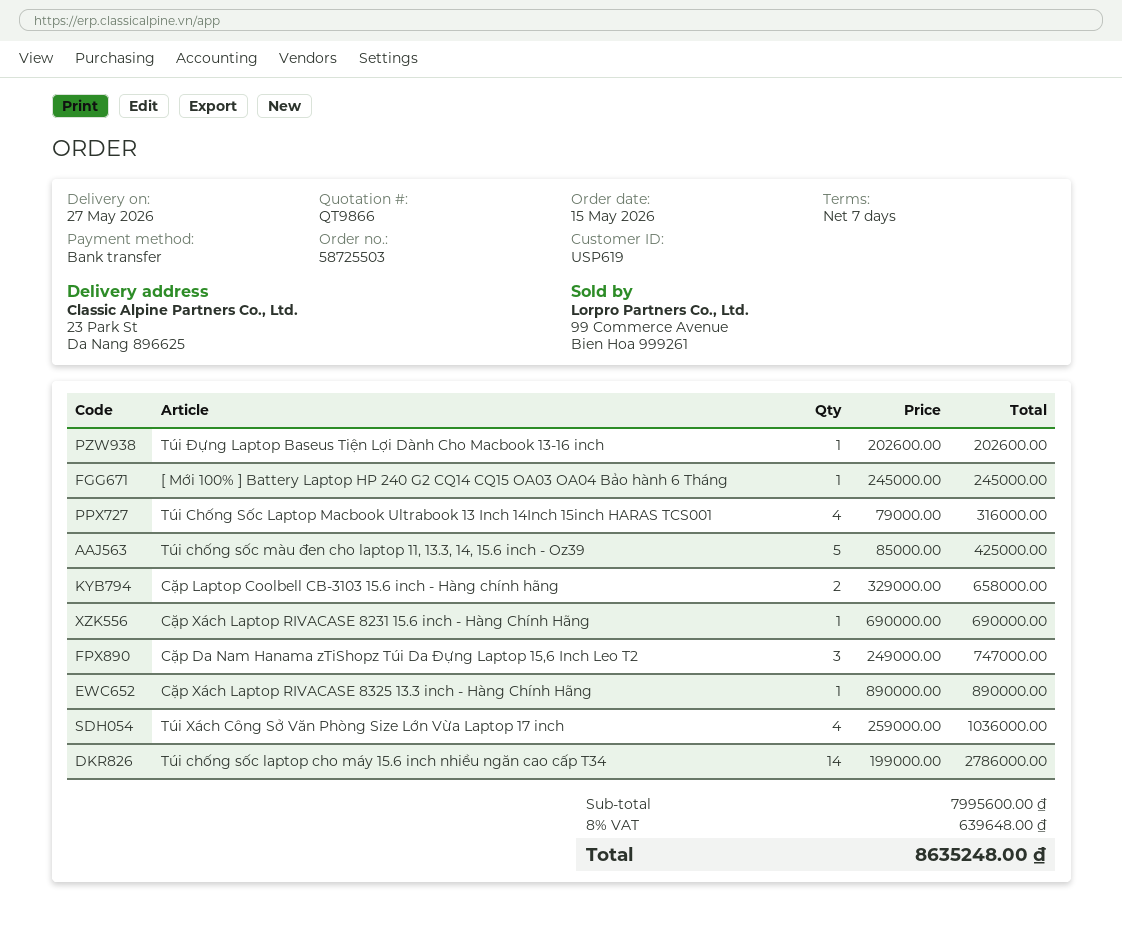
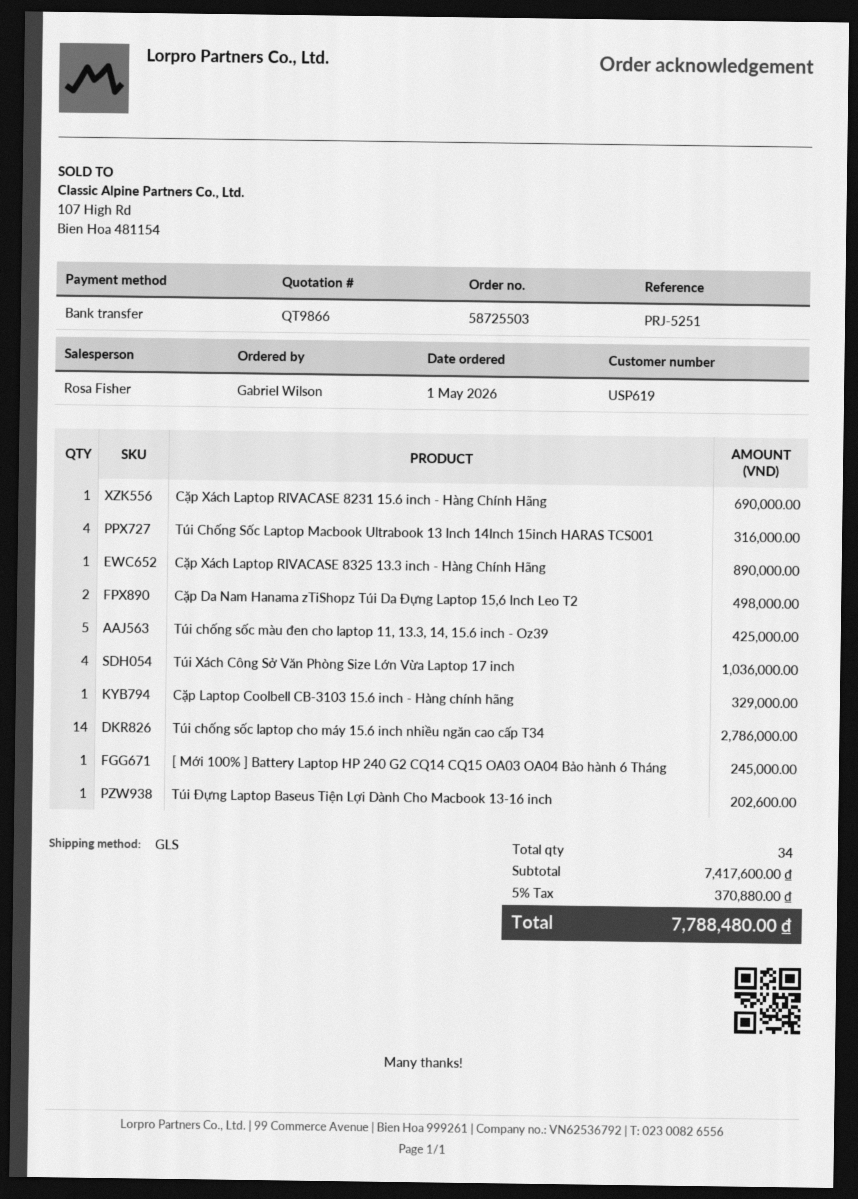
order date: 2026-05-15 -> 2026-05-01
Cặp Laptop Coolbell CB-3103 15.6 inch - Hàng chính hãng: 2 for 658000.00 -> 1 for 329000.00
Cặp Da Nam Hanama zTiShopz Túi Da Đựng Laptop 15,6 Inch Leo T2: 3 for 747000.00 -> 2 for 498000.00
subtotal: 7995600.00 -> 7417600.00
tax: 8% = 639648.00 -> 5% = 370880.00
total: 8635248.00 -> 7788480.00

